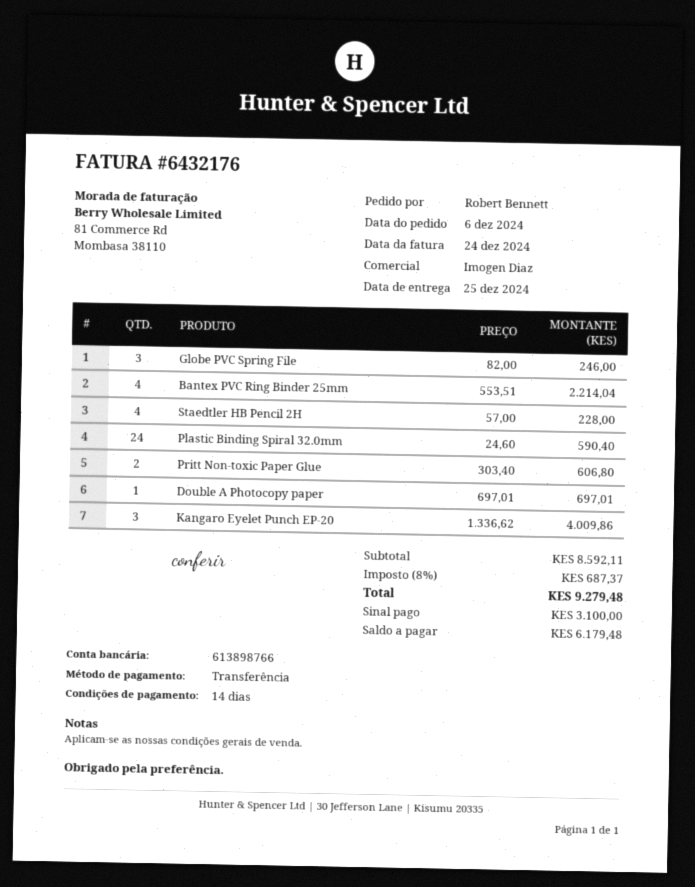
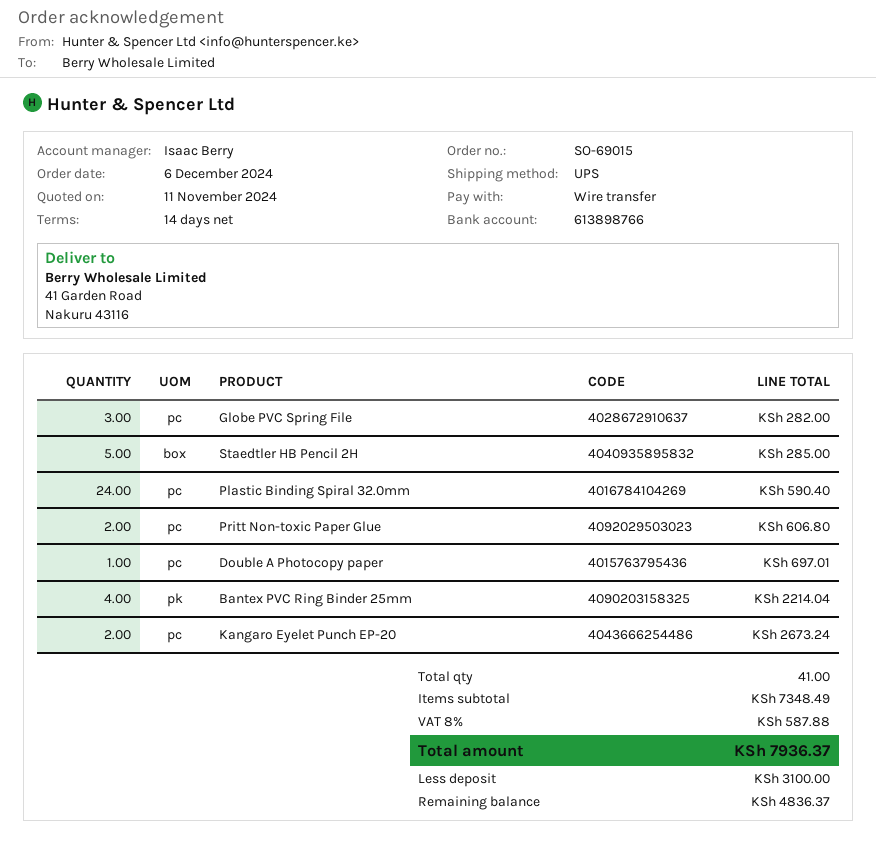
sales rep: Imogen Diaz -> Isaac Berry
Globe PVC Spring File: 3 for 246.00 -> 3 for 282.00
Staedtler HB Pencil 2H: 4 for 228.00 -> 5 for 285.00
Kangaro Eyelet Punch EP-20: 3 for 4009.86 -> 2 for 2673.24
subtotal: 8592.11 -> 7348.49
tax: 8% = 687.37 -> 8% = 587.88
total: 9279.48 -> 7936.37
balance: 6179.48 -> 4836.37

